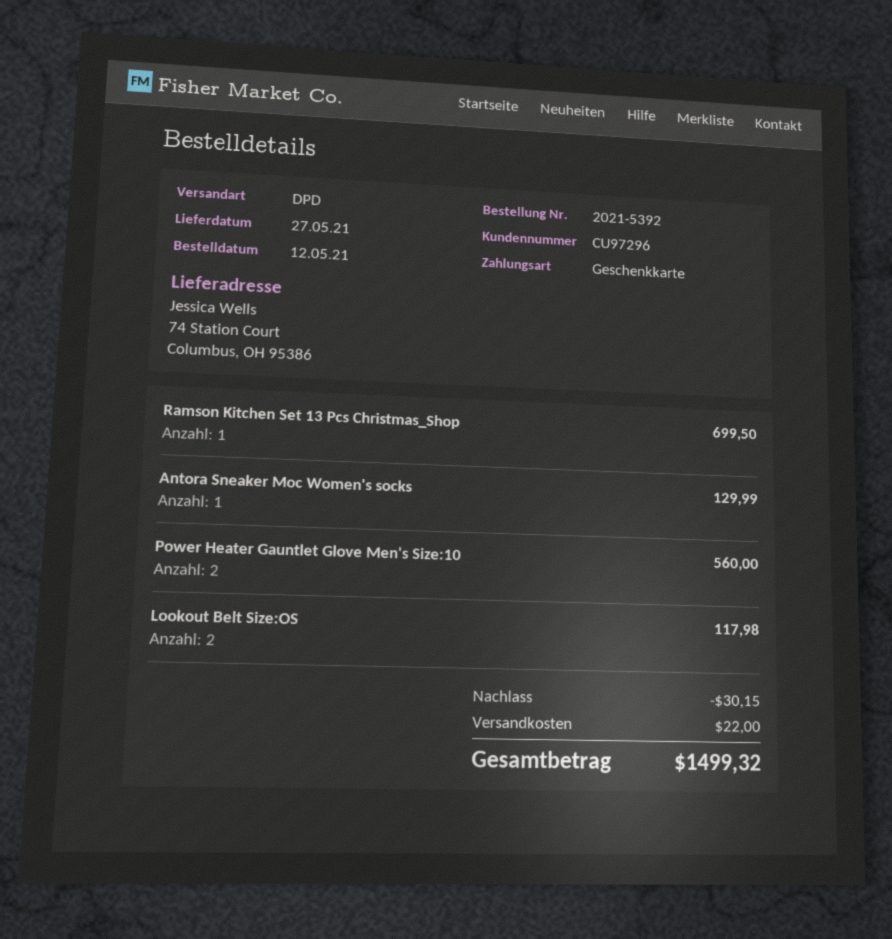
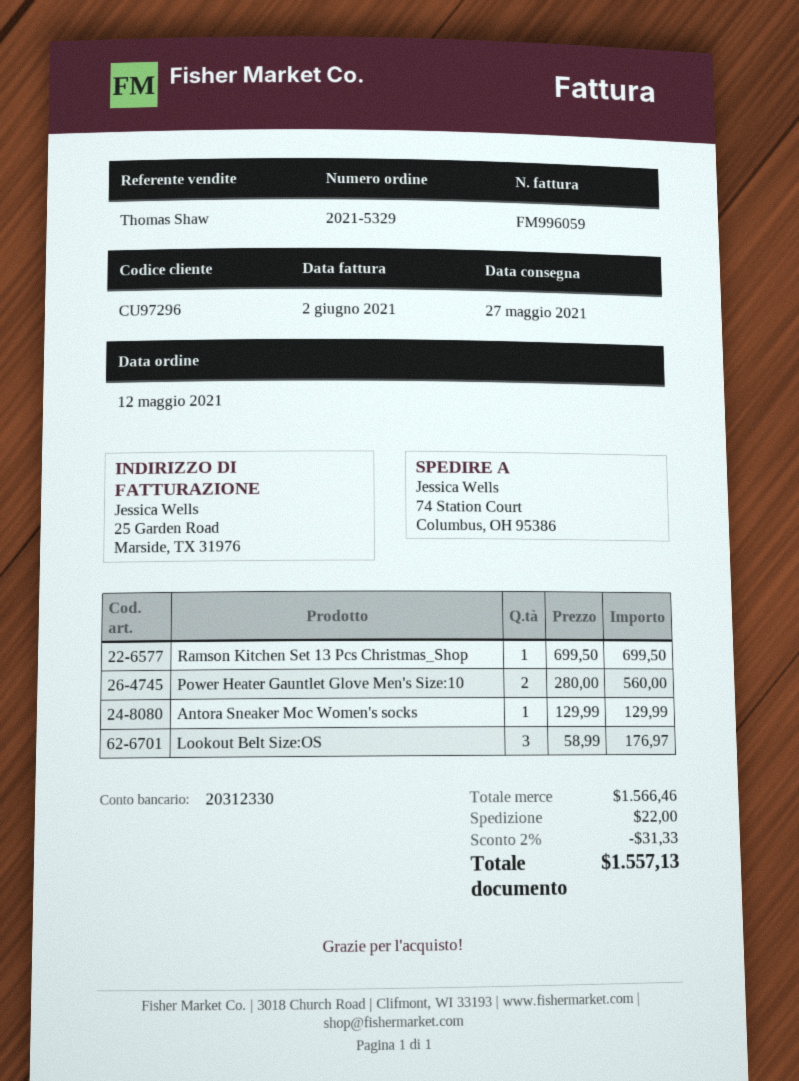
order number: 2021-5392 -> 2021-5329
Lookout Belt Size:OS: 2 for 117.98 -> 3 for 176.97
discount: 30.15 -> 31.33
total: 1499.32 -> 1557.13

